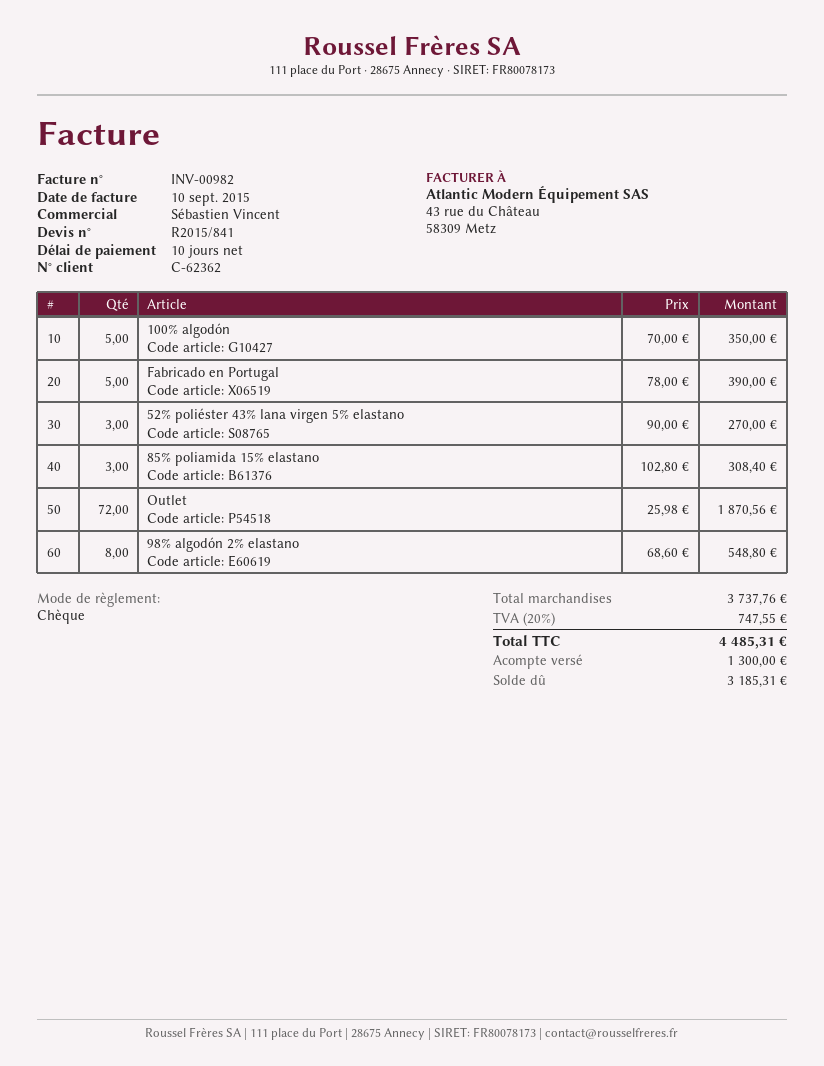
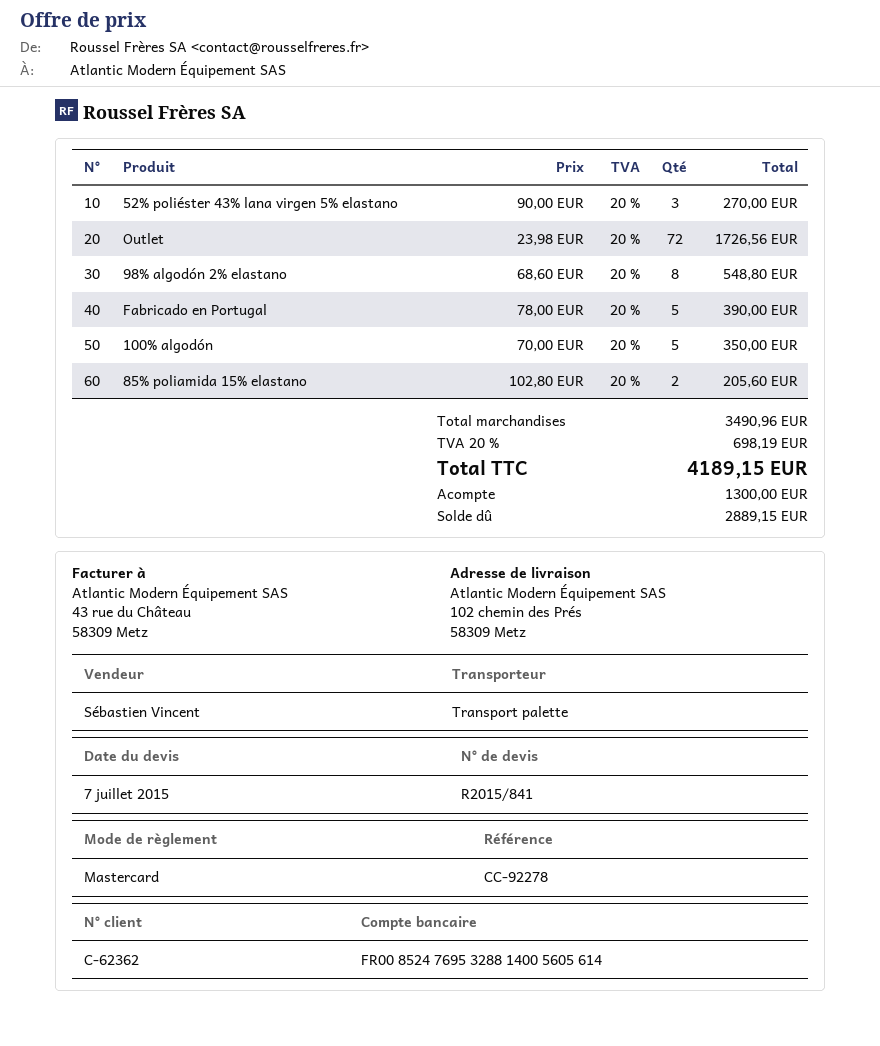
payment method: cheque -> Mastercard
85% poliamida 15% elastano: 3 x 102.80 = 308.40 -> 2 x 102.80 = 205.60
Outlet: 72 x 25.98 = 1870.56 -> 72 x 23.98 = 1726.56
subtotal: 3737.76 -> 3490.96
tax: 20% = 747.55 -> 20% = 698.19
total: 4485.31 -> 4189.15
balance: 3185.31 -> 2889.15

